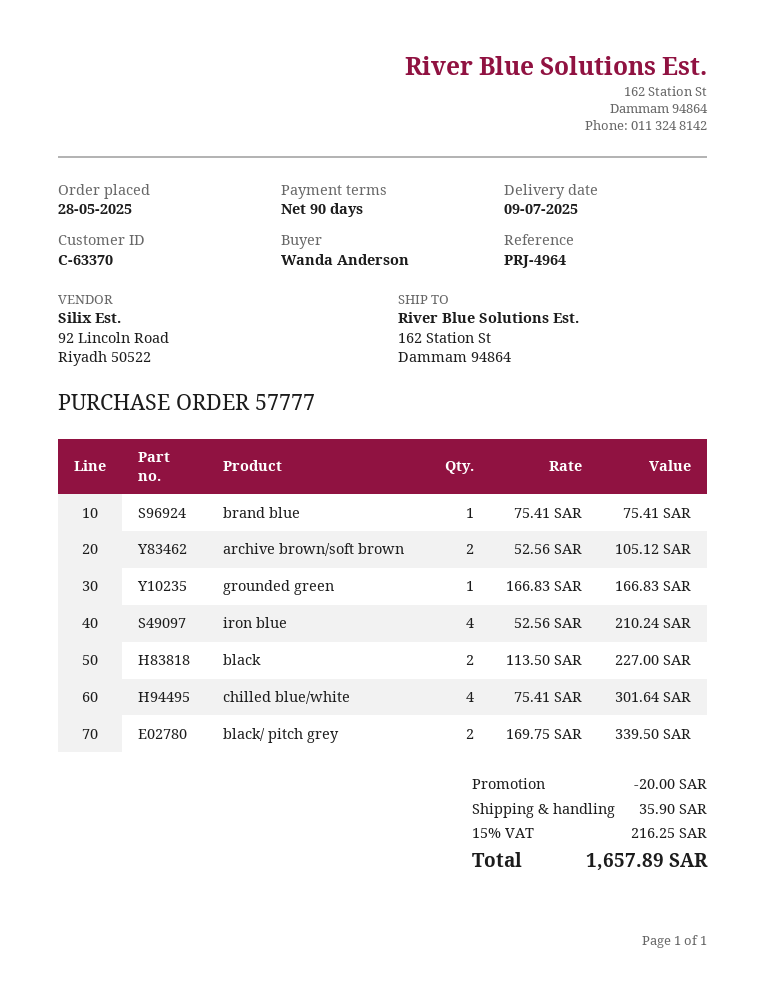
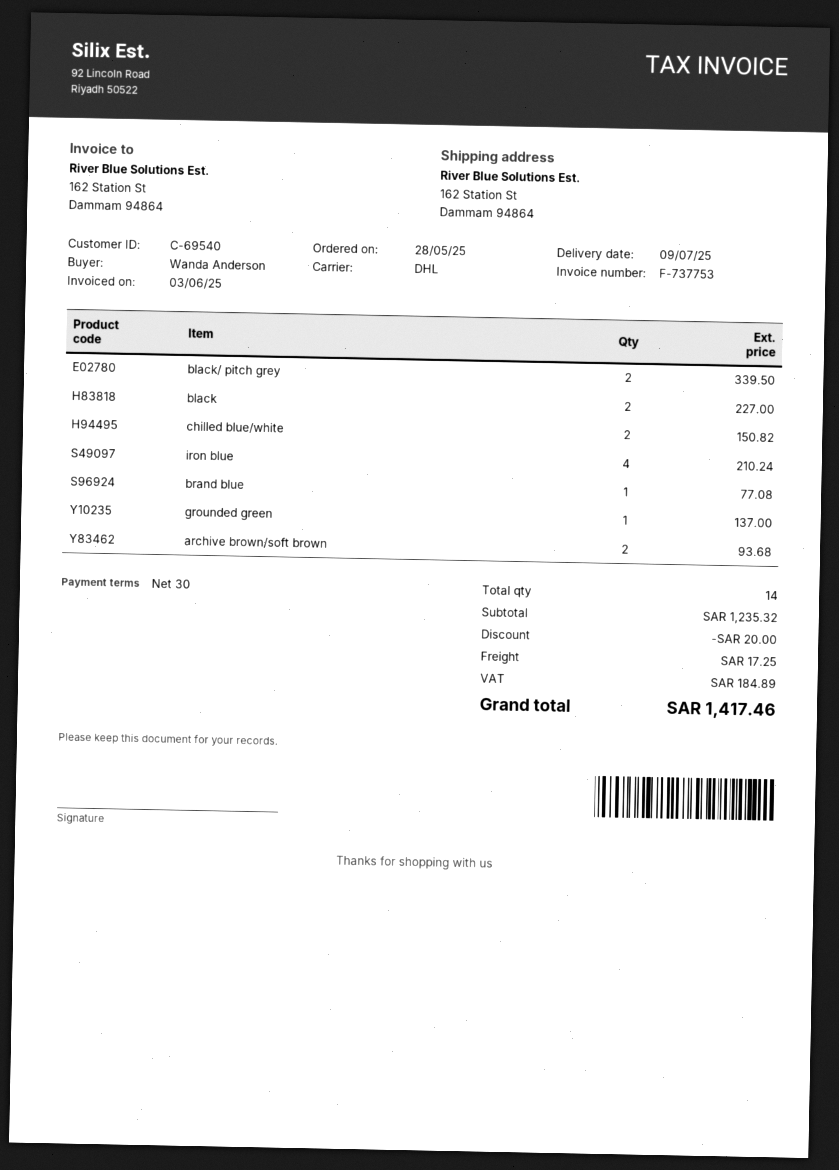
payment terms: 90 days -> 30 days
customer number: C-63370 -> C-69540
brand blue: 1 for 75.41 -> 1 for 77.08
archive brown/soft brown: 2 for 105.12 -> 2 for 93.68
grounded green: 1 for 166.83 -> 1 for 137.00
chilled blue/white: 4 for 301.64 -> 2 for 150.82
shipping: 35.90 -> 17.25
tax: 216.25 -> 184.89
total: 1657.89 -> 1417.46

